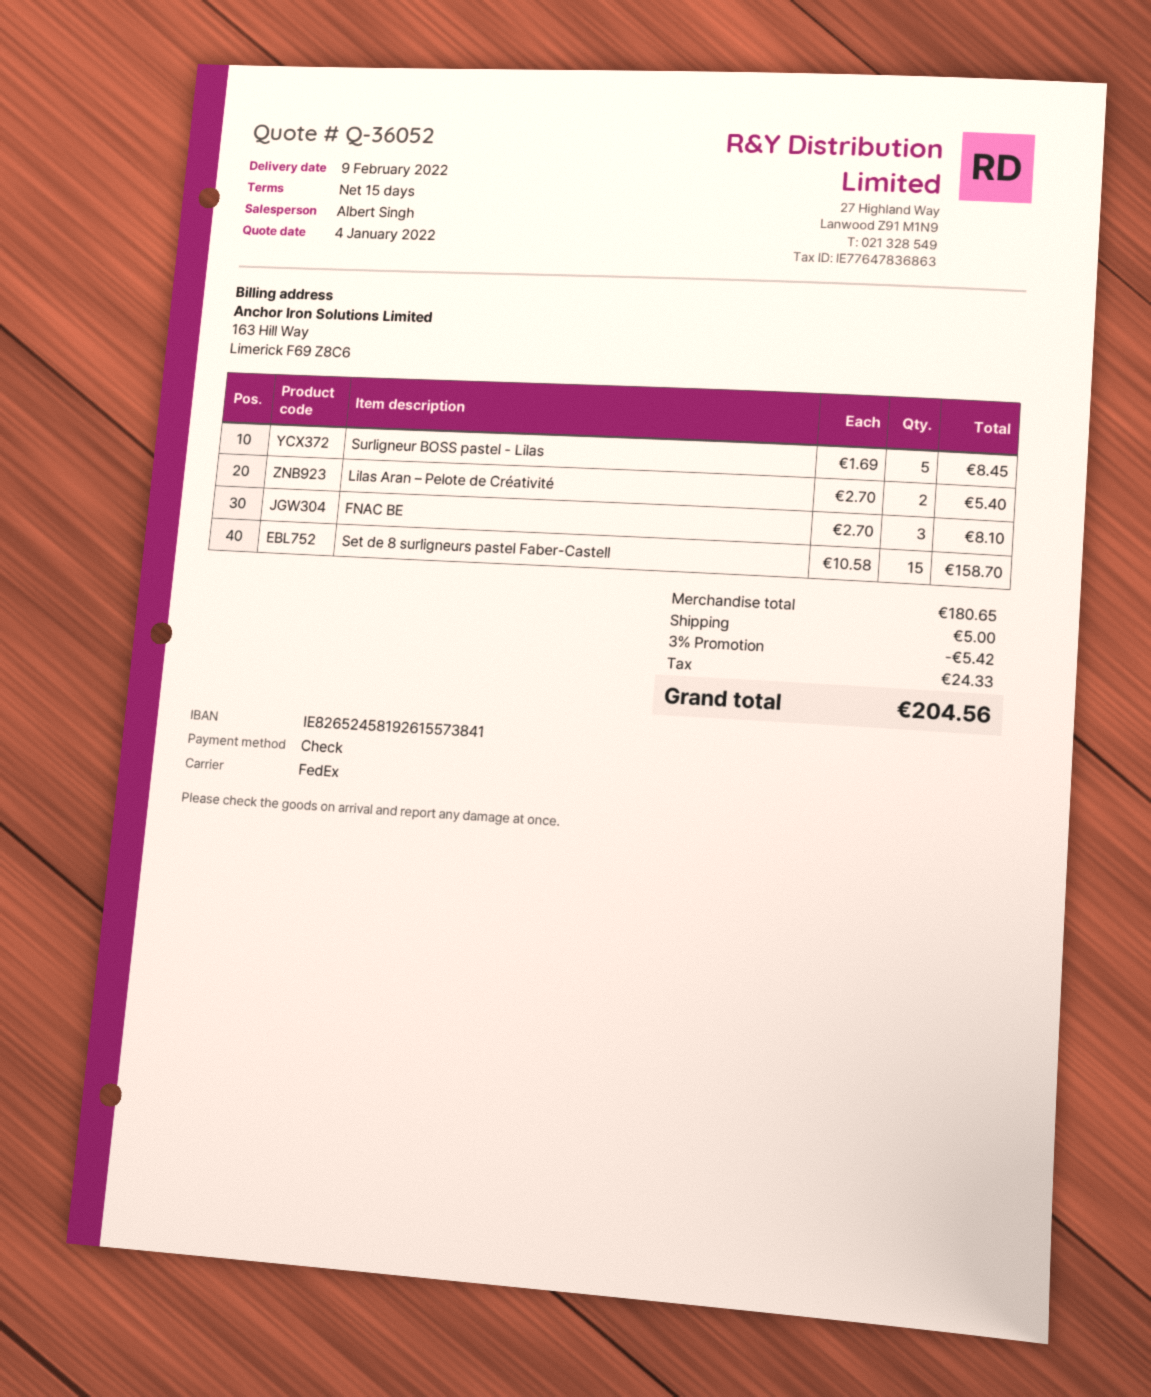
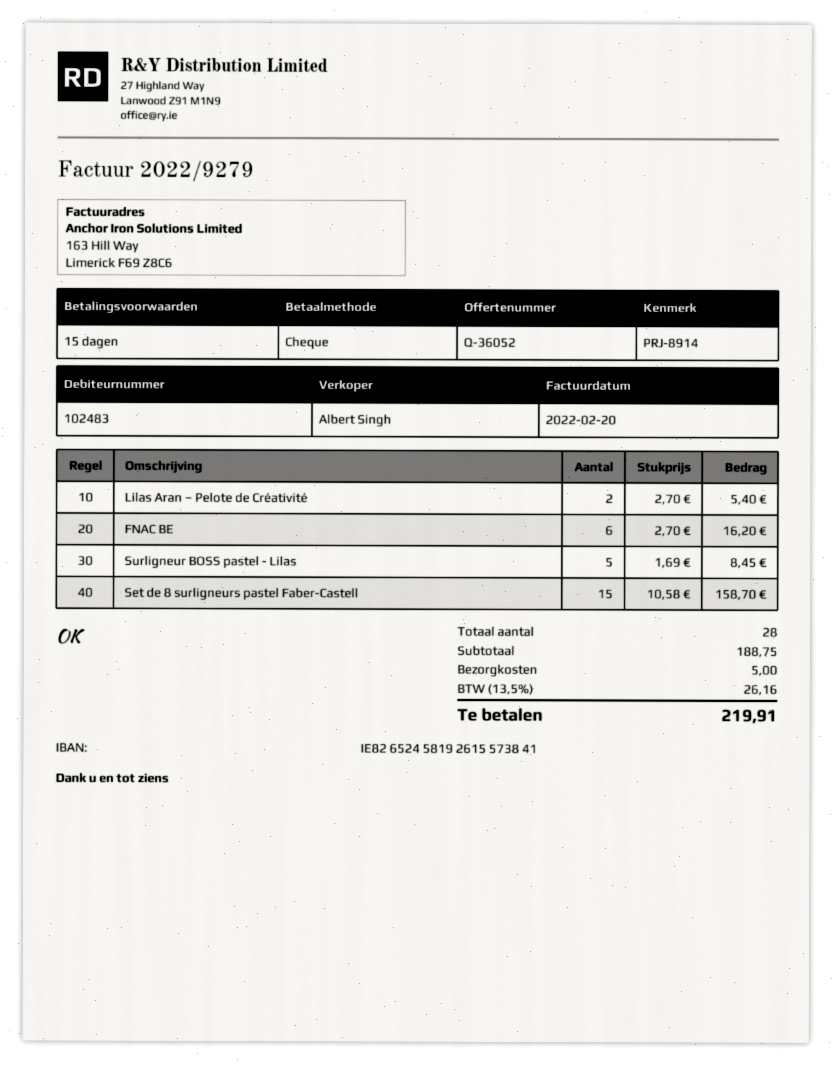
FNAC BE: 3 x 2.70 = 8.10 -> 6 x 2.70 = 16.20
subtotal: 180.65 -> 188.75
discount: 3% = 5.42 -> none
tax: 24.33 -> 26.16
total: 204.56 -> 219.91

